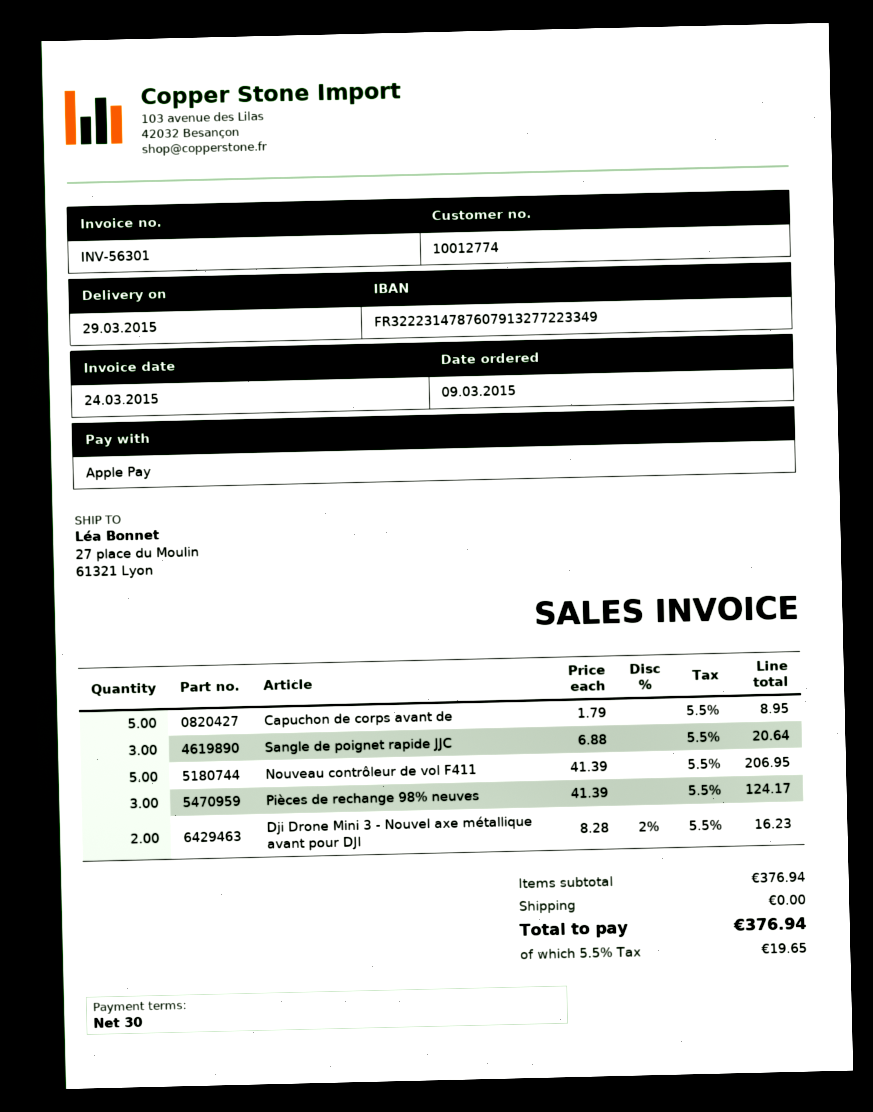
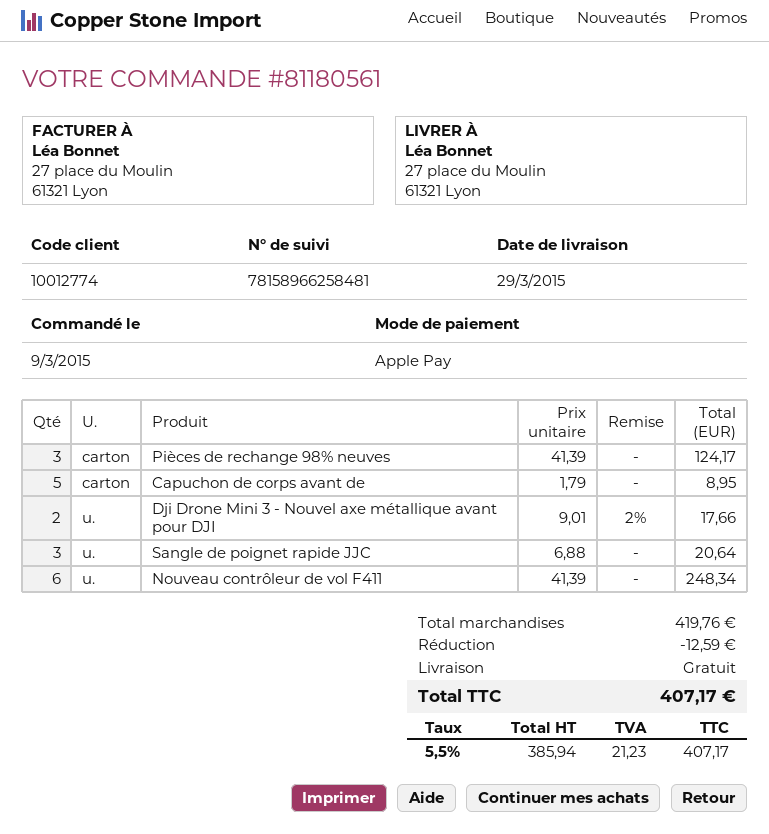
Nouveau contrôleur de vol F411: 5 x 41.39 = 206.95 -> 6 x 41.39 = 248.34
Dji Drone Mini 3 - Nouvel axe métallique avant pour DJI: 2 x 8.28 - 2% = 16.23 -> 2 x 9.01 - 2% = 17.66
subtotal: 376.94 -> 419.76
discount: none -> 12.59
tax: 5.5% = 19.65 -> 5.5% = 21.23
total: 376.94 -> 407.17

